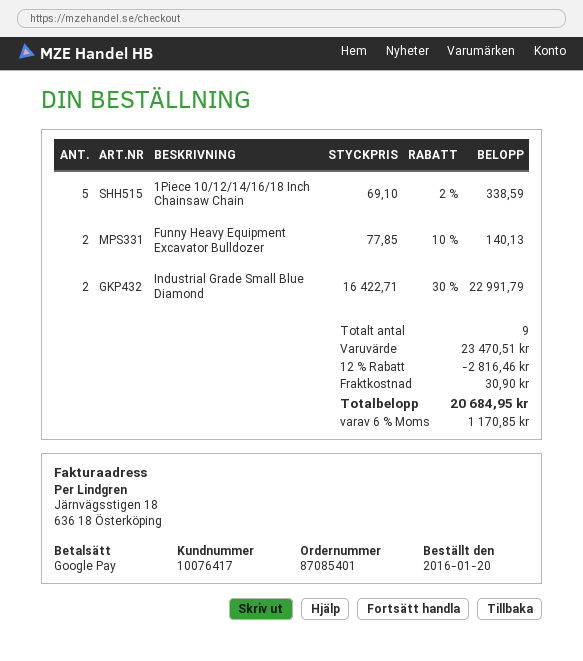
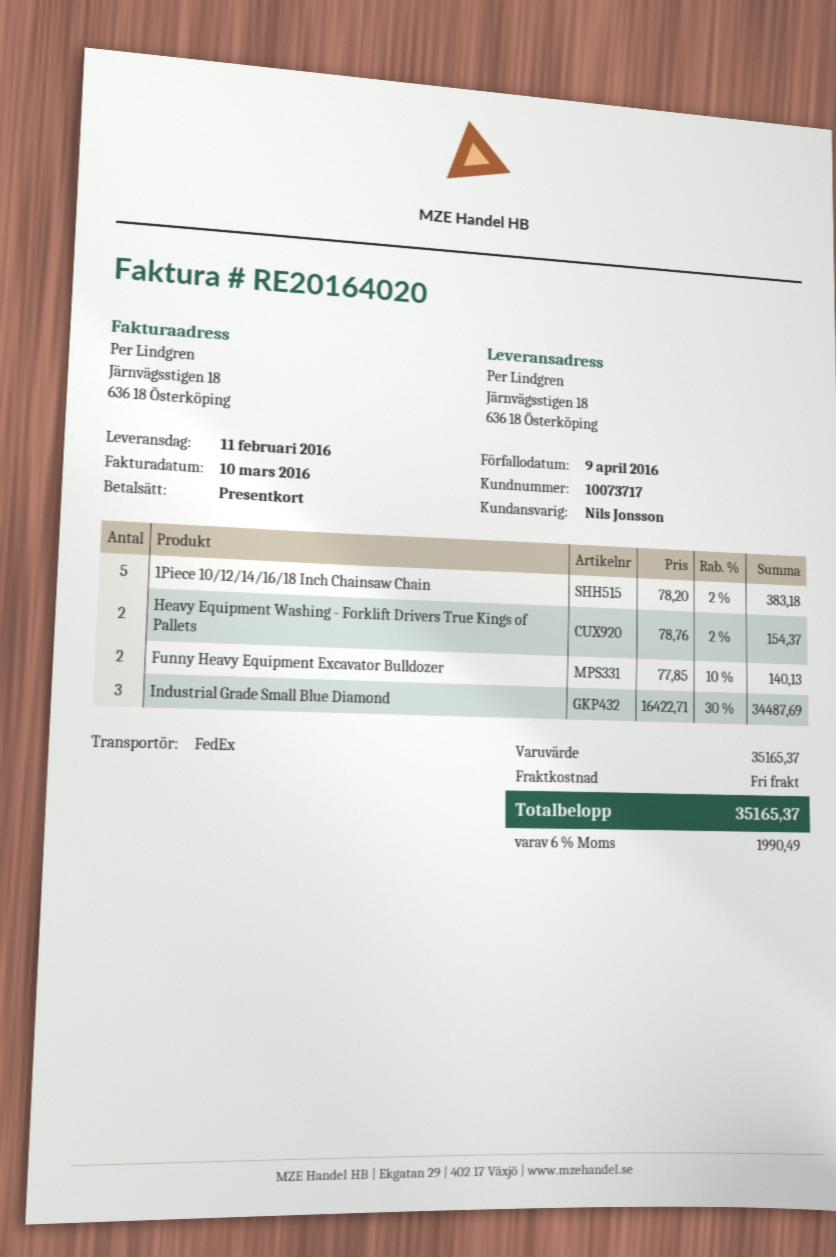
customer number: 10076417 -> 10073717
payment method: Google Pay -> gift card
1Piece 10/12/14/16/18 Inch Chainsaw Chain: 5 x 69.10 - 2% = 338.59 -> 5 x 78.20 - 2% = 383.18
Industrial Grade Small Blue Diamond: 2 x 16422.71 - 30% = 22991.79 -> 3 x 16422.71 - 30% = 34487.69
Heavy Equipment Washing - Forklift Drivers True Kings of Pallets: none -> 2 x 78.76 - 2% = 154.37
subtotal: 23470.51 -> 35165.37
discount: 12% = 2816.46 -> none
shipping: 30.90 -> 0.00
tax: 6% = 1170.85 -> 6% = 1990.49
total: 20684.95 -> 35165.37

